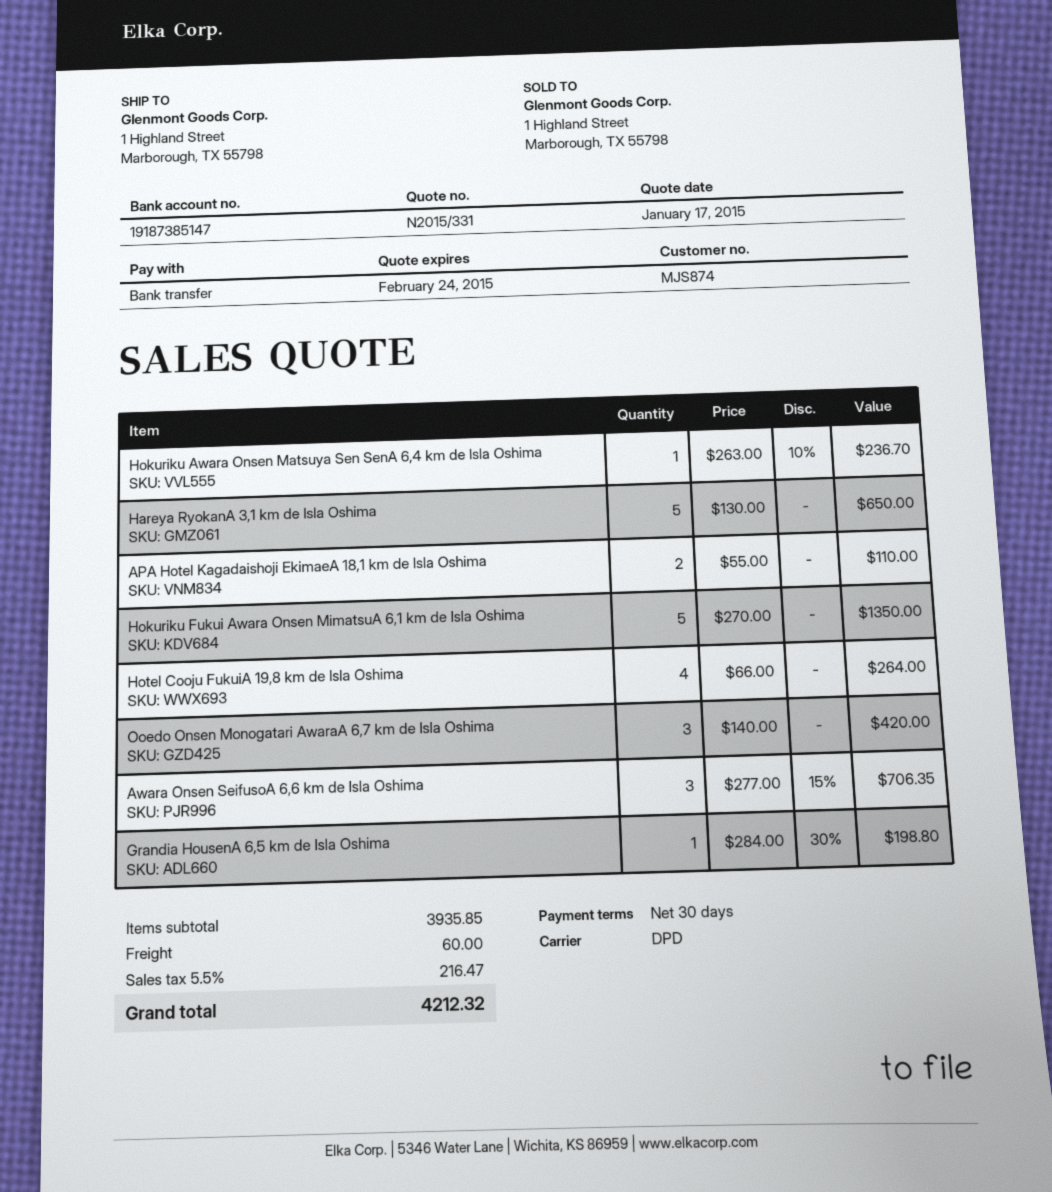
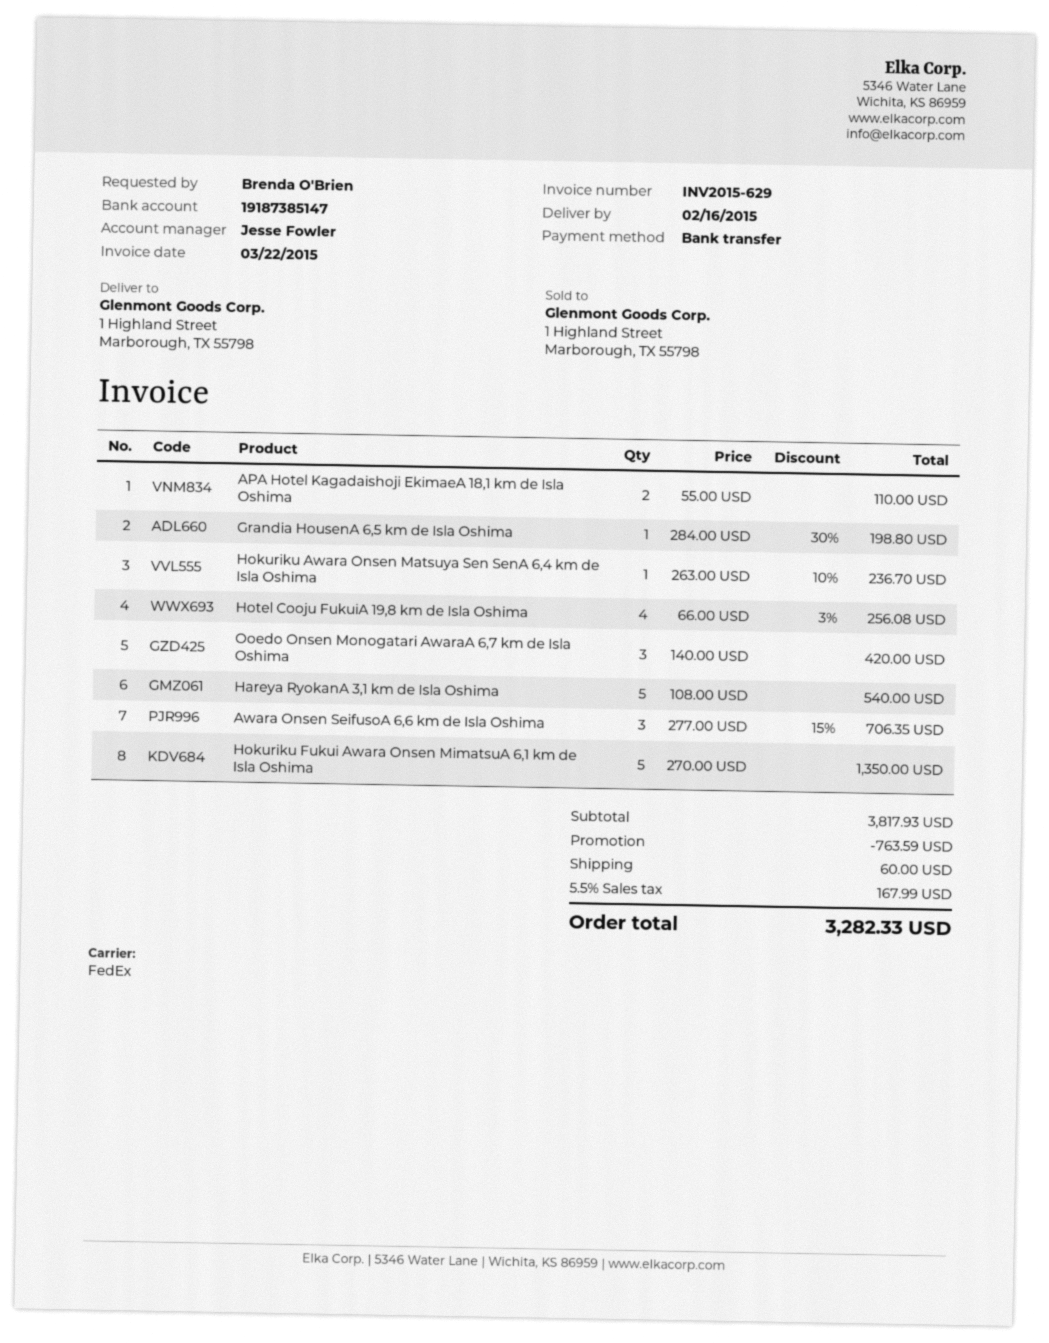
shipping method: DPD -> FedEx
Hareya RyokanA 3,1 km de Isla Oshima: 5 x 130.00 = 650.00 -> 5 x 108.00 = 540.00
Hotel Cooju FukuiA 19,8 km de Isla Oshima: 4 x 66.00 = 264.00 -> 4 x 66.00 - 3% = 256.08
subtotal: 3935.85 -> 3817.93
discount: none -> 763.59
tax: 5.5% = 216.47 -> 5.5% = 167.99
total: 4212.32 -> 3282.33

